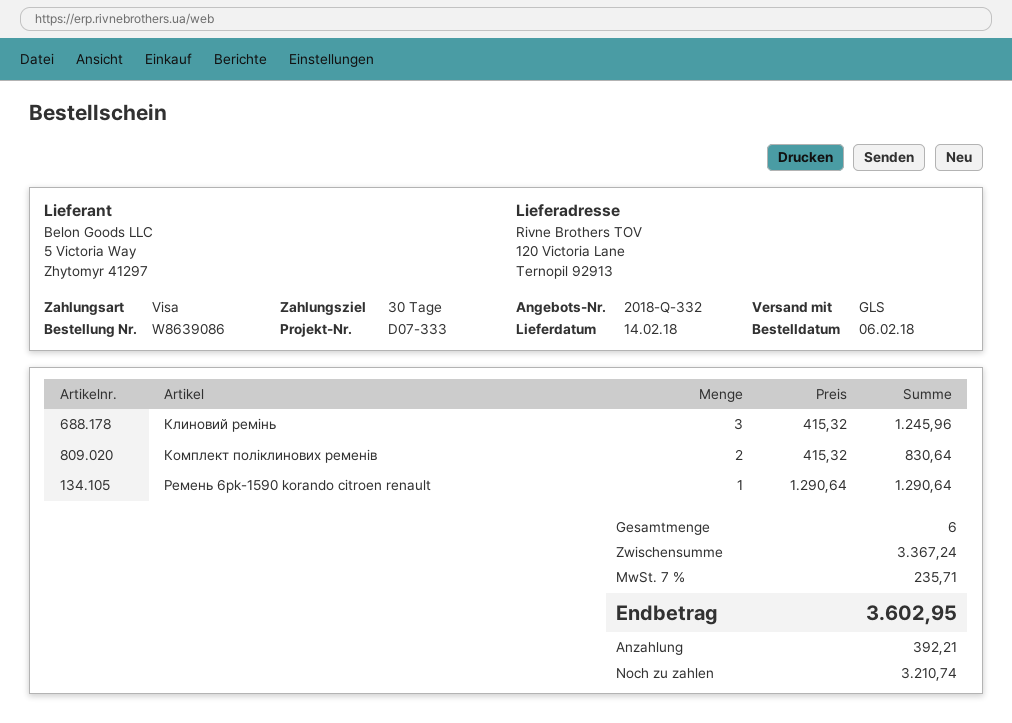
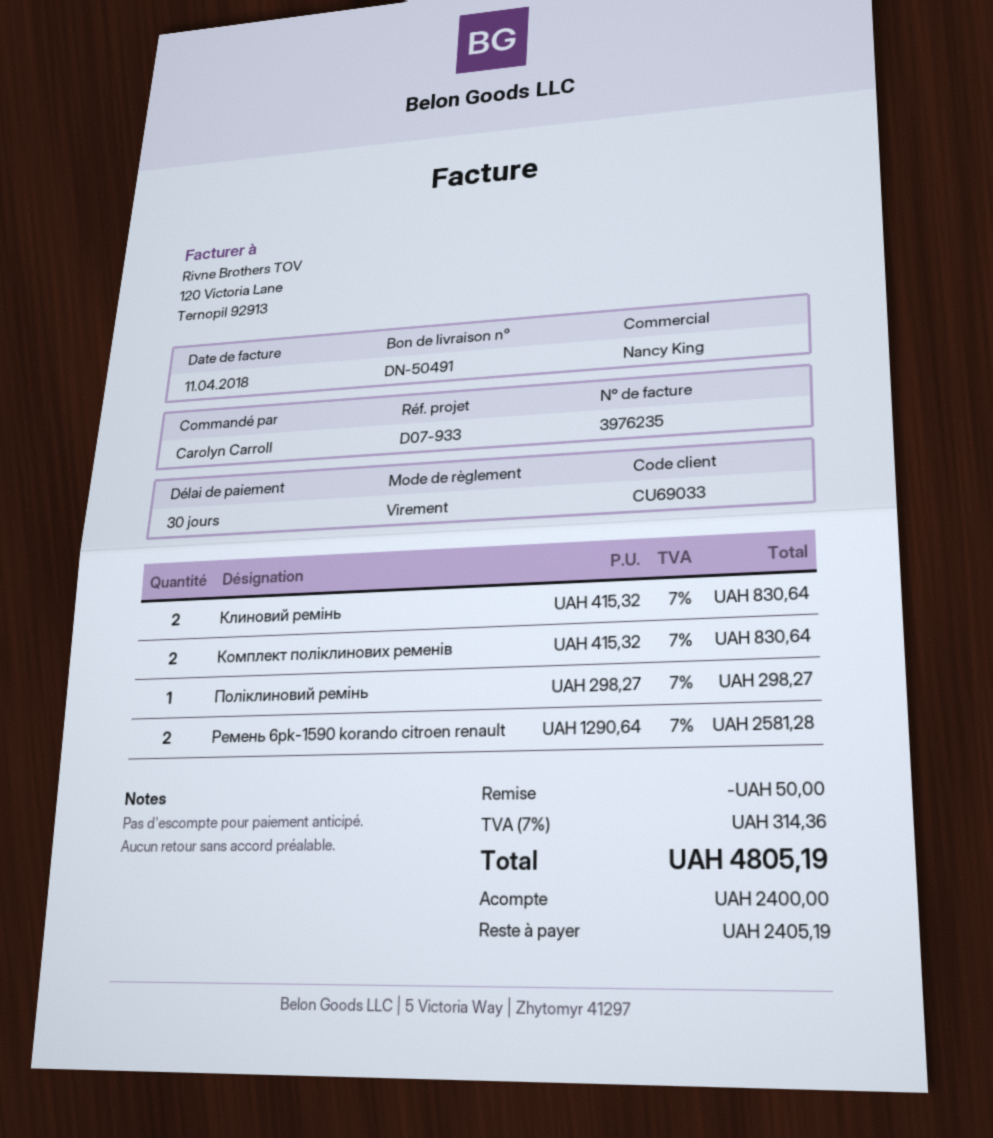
reference: D07-333 -> D07-933
payment method: Visa -> bank transfer
Клиновий ремінь: 3 x 415.32 = 1245.96 -> 2 x 415.32 = 830.64
Ремень 6pk-1590 korando citroen renault: 1 x 1290.64 = 1290.64 -> 2 x 1290.64 = 2581.28
Поліклиновий ремінь: none -> 1 x 298.27 = 298.27
discount: none -> 50.00
tax: 7% = 235.71 -> 7% = 314.36
total: 3602.95 -> 4805.19
deposit: 392.21 -> 2400.00
balance: 3210.74 -> 2405.19

